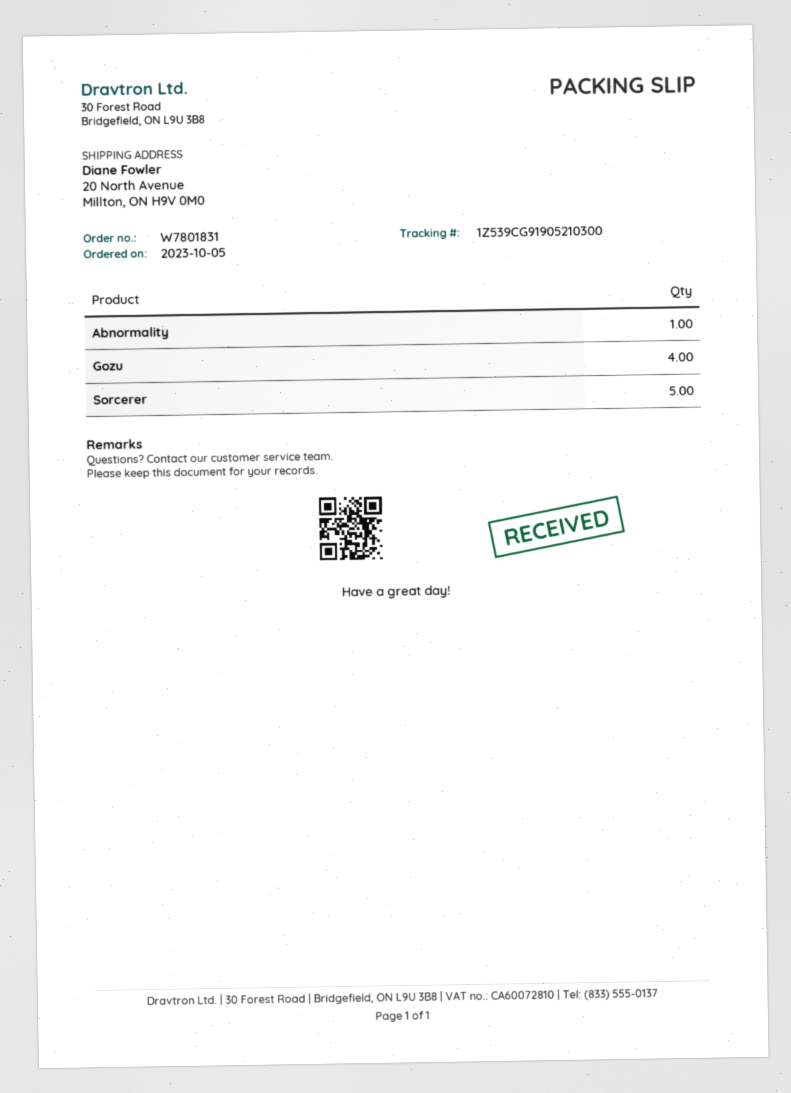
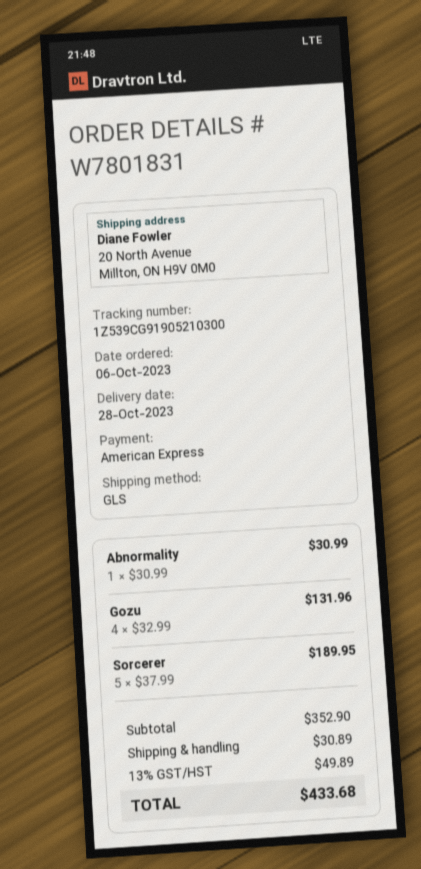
order date: 2023-10-05 -> 2023-10-06

